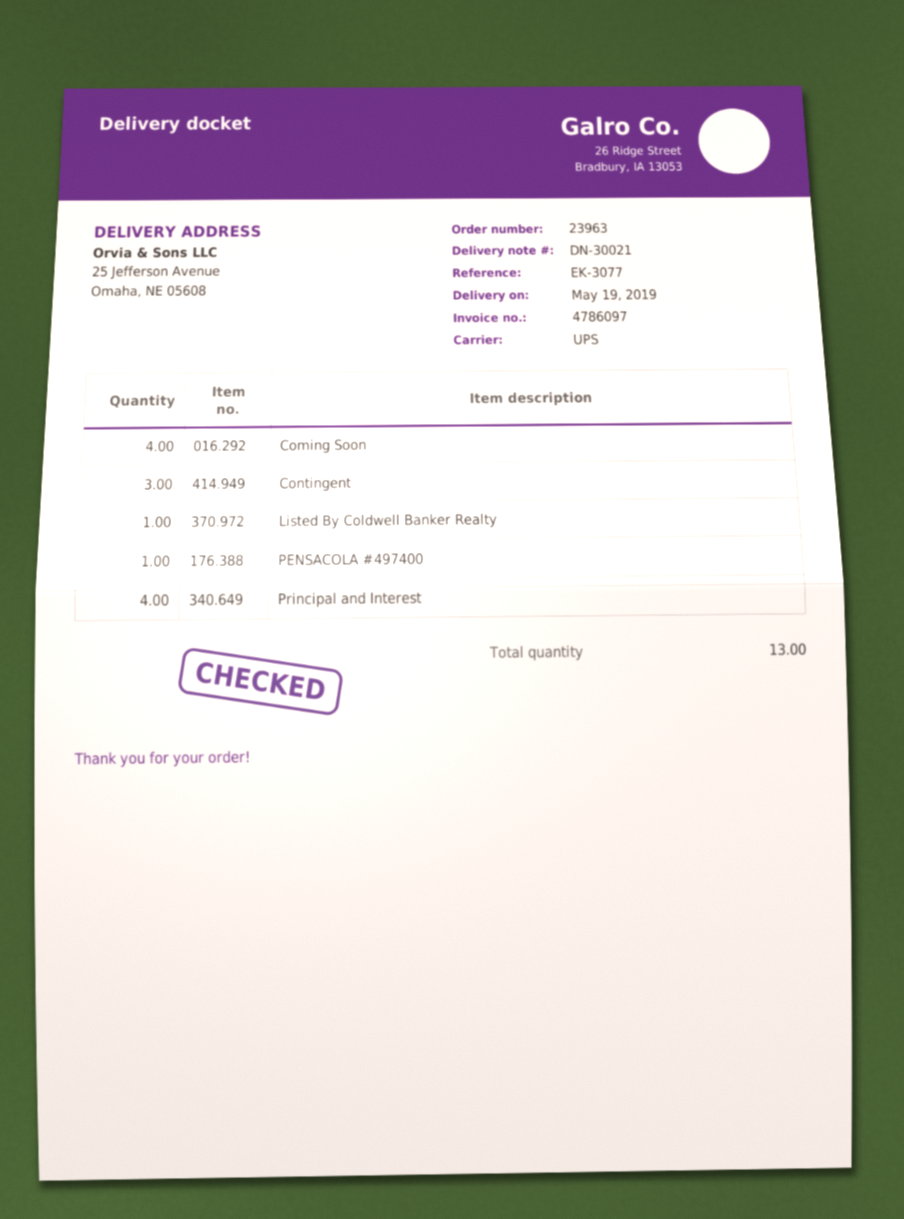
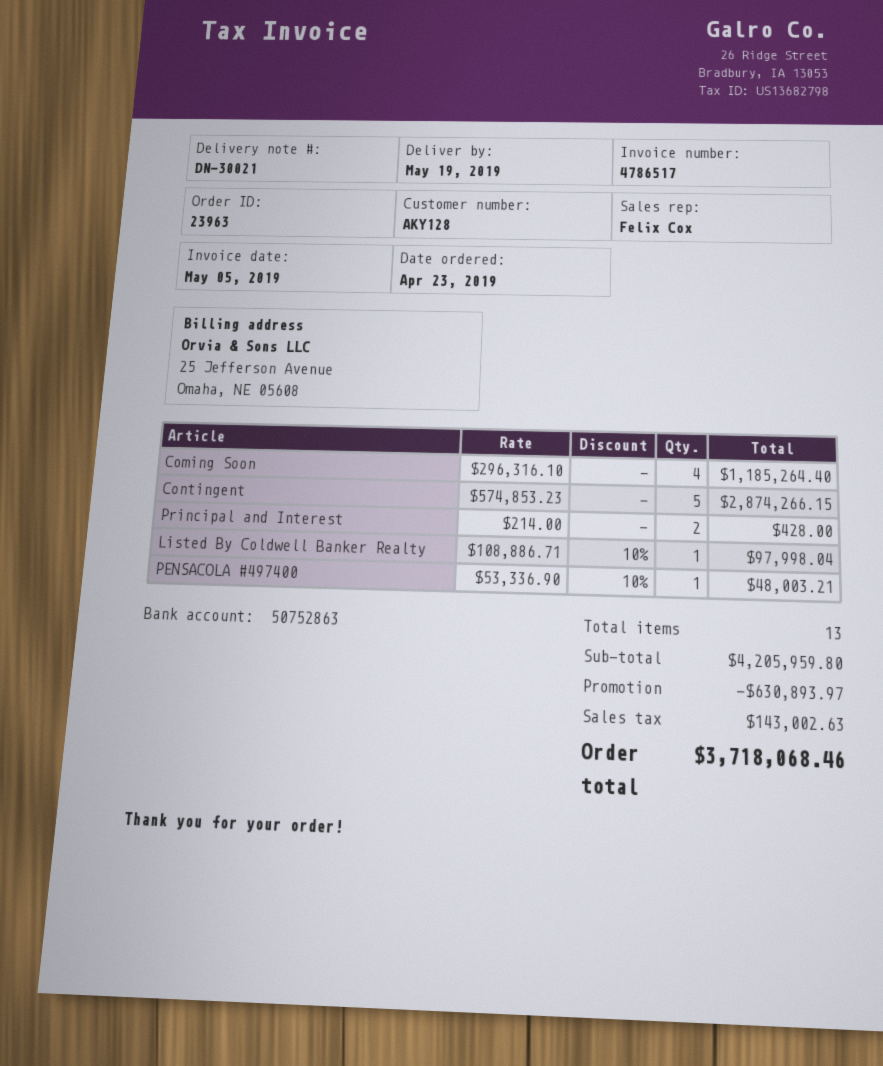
invoice number: 4786097 -> 4786517
Contingent: 3 -> 5
Principal and Interest: 4 -> 2

